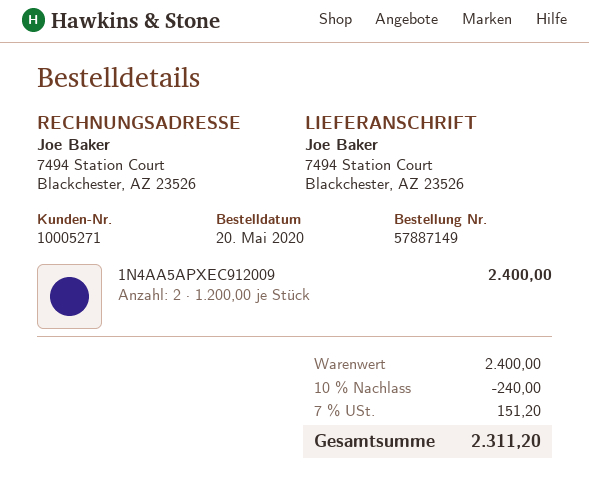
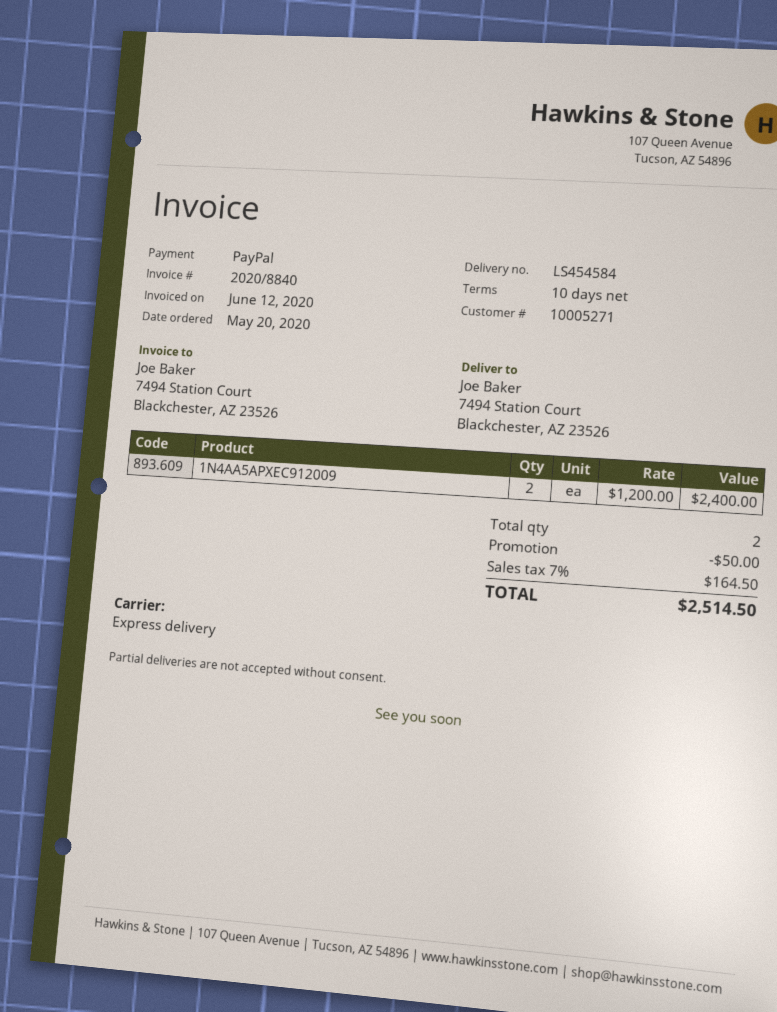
discount: 240.00 -> 50.00
tax: 7% = 151.20 -> 7% = 164.50
total: 2311.20 -> 2514.50

